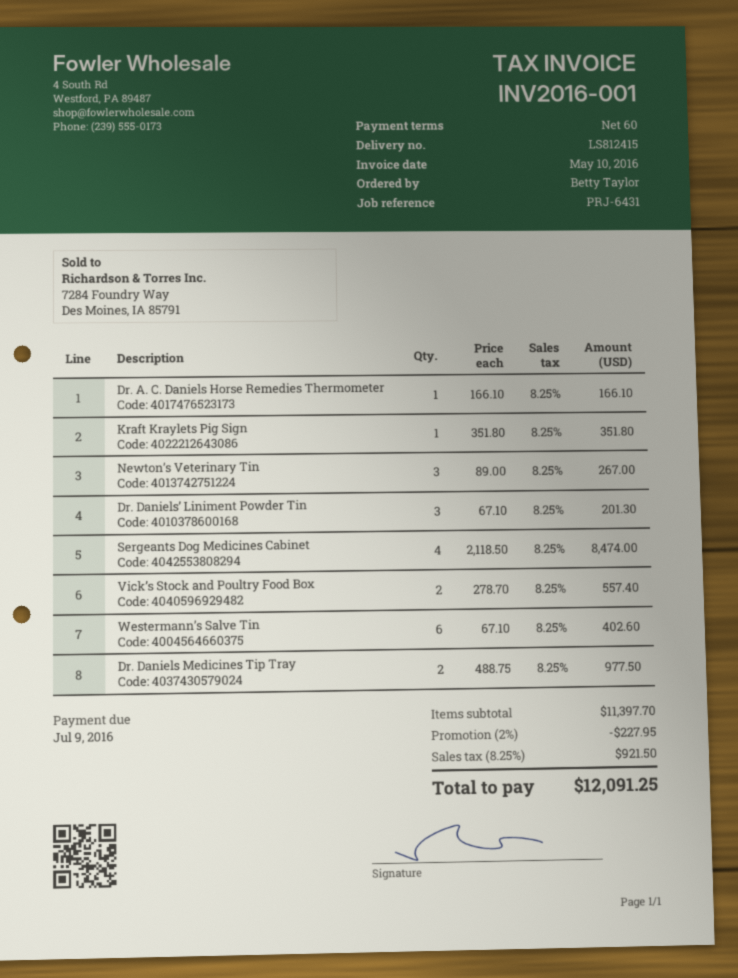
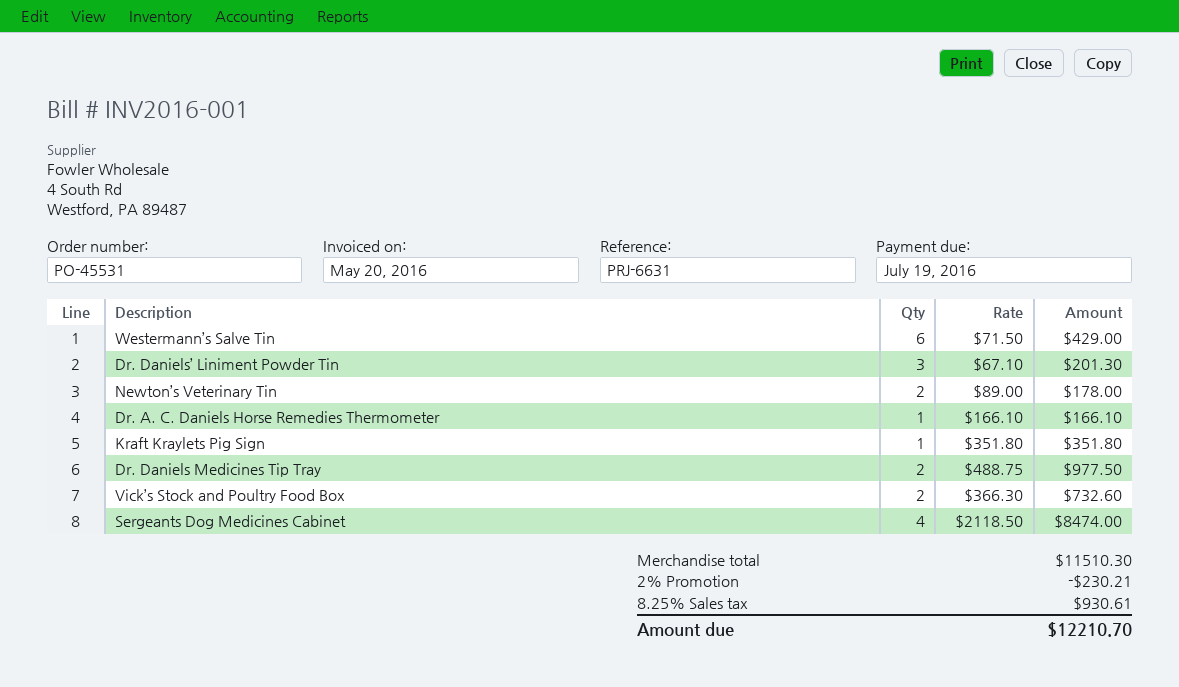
invoice date: 2016-05-10 -> 2016-05-20
due date: 2016-07-09 -> 2016-07-19
reference: PRJ-6431 -> PRJ-6631
Newton’s Veterinary Tin: 3 x 89.00 = 267.00 -> 2 x 89.00 = 178.00
Vick’s Stock and Poultry Food Box: 2 x 278.70 = 557.40 -> 2 x 366.30 = 732.60
Westermann’s Salve Tin: 6 x 67.10 = 402.60 -> 6 x 71.50 = 429.00
subtotal: 11397.70 -> 11510.30
discount: 2% = 227.95 -> 2% = 230.21
tax: 8.25% = 921.50 -> 8.25% = 930.61
total: 12091.25 -> 12210.70

